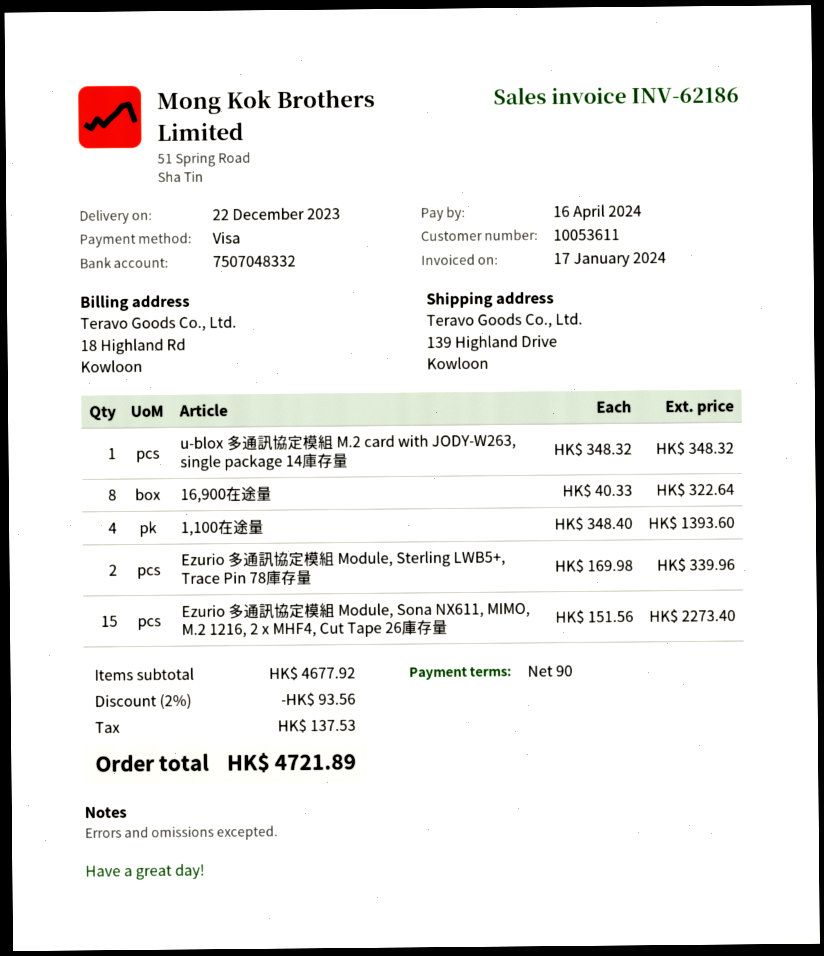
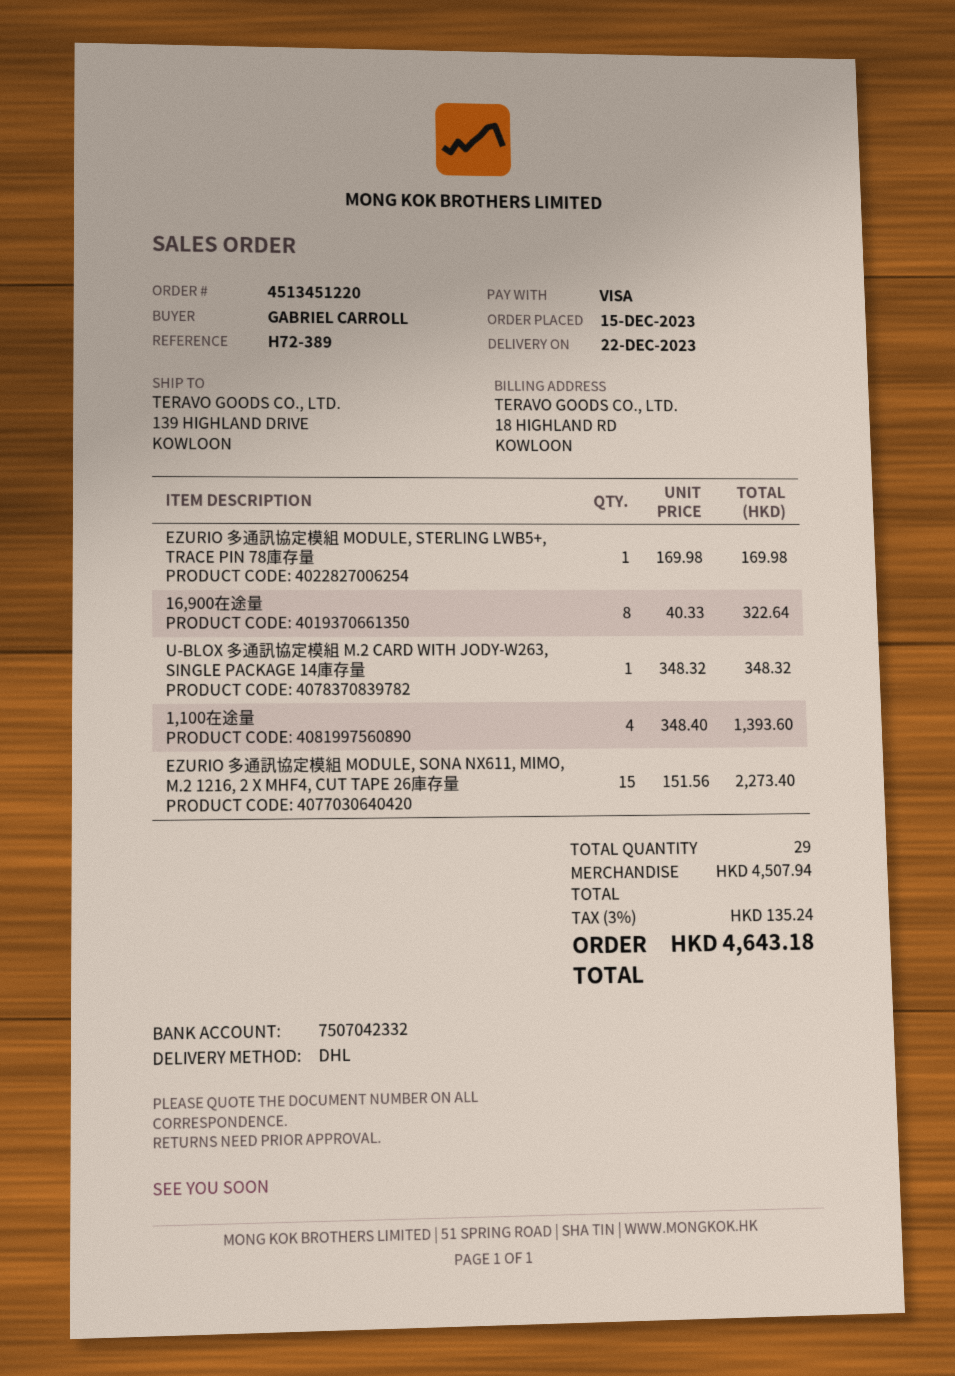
bank account: 7507048332 -> 7507042332
Ezurio 多通訊協定模組 Module, Sterling LWB5+, Trace Pin 78庫存量: 2 x 169.98 = 339.96 -> 1 x 169.98 = 169.98
subtotal: 4677.92 -> 4507.94
discount: 2% = 93.56 -> none
tax: 137.53 -> 135.24
total: 4721.89 -> 4643.18

